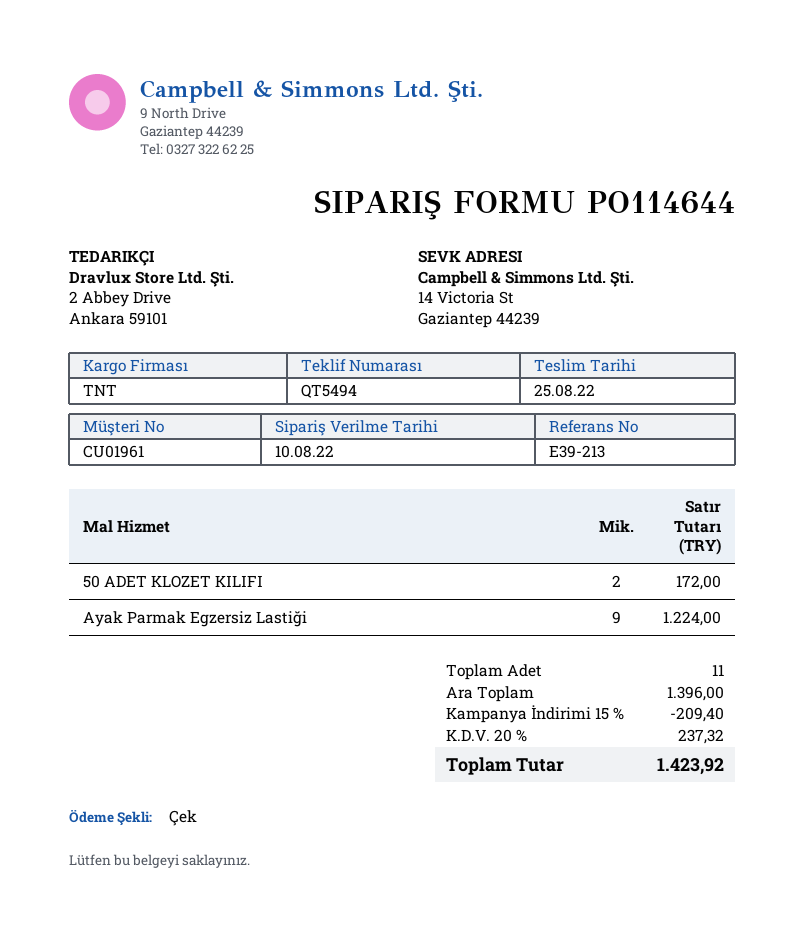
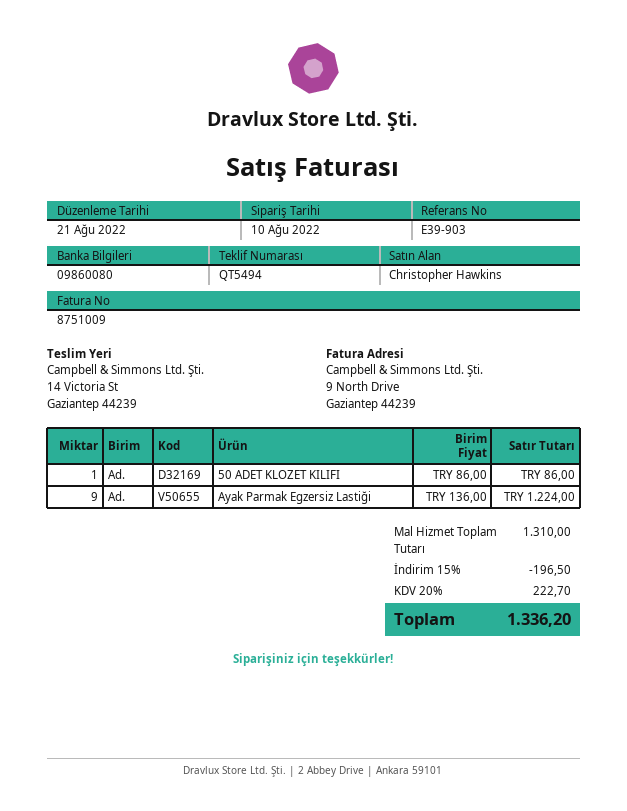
reference: E39-213 -> E39-903
50 ADET KLOZET KILIFI: 2 for 172.00 -> 1 for 86.00
subtotal: 1396.00 -> 1310.00
discount: 15% = 209.40 -> 15% = 196.50
tax: 20% = 237.32 -> 20% = 222.70
total: 1423.92 -> 1336.20

